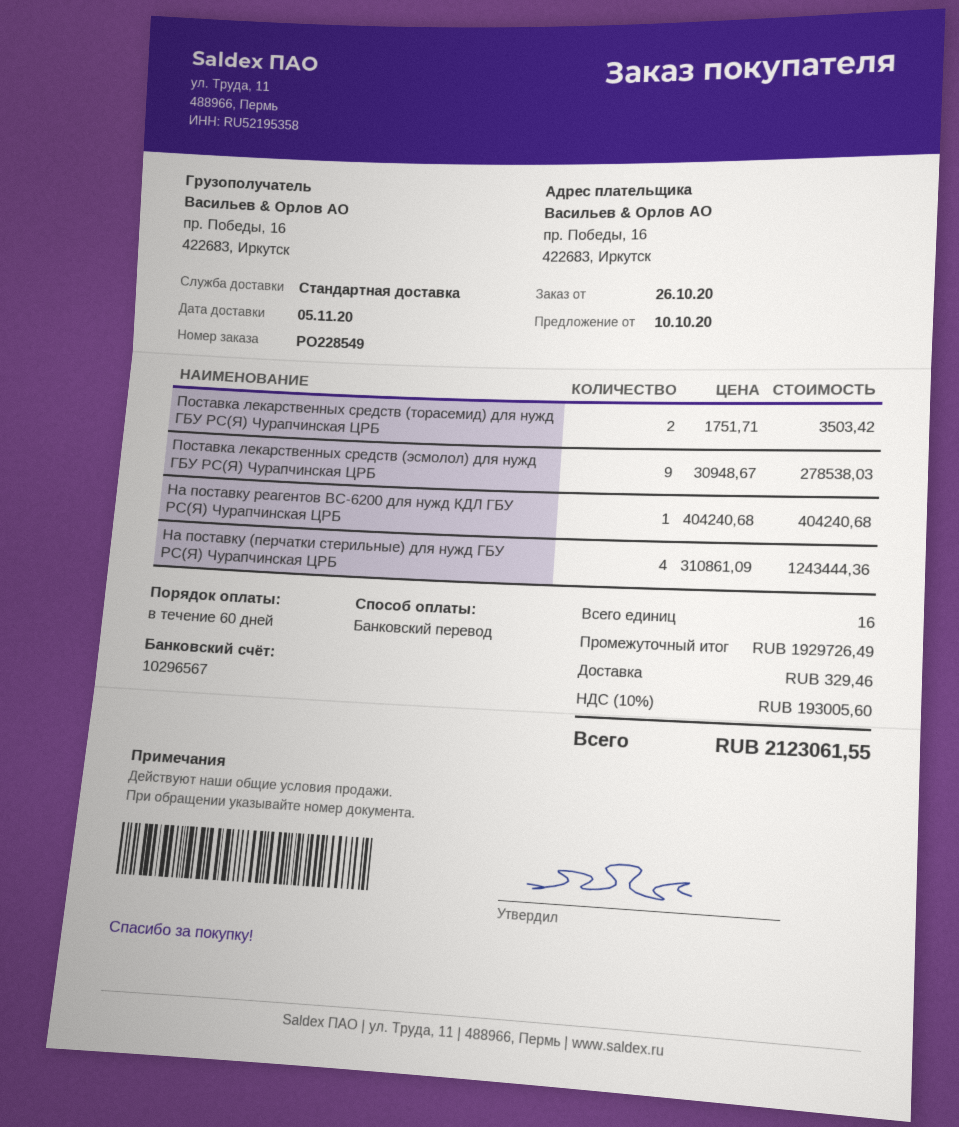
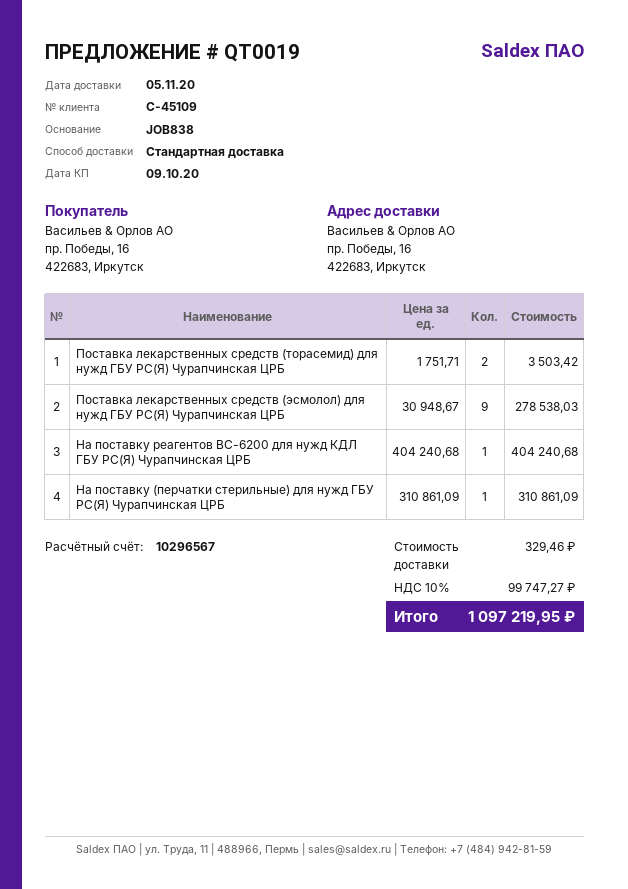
quote date: 2020-10-10 -> 2020-10-09
На поставку (перчатки стерильные) для нужд ГБУ РС(Я) Чурапчинская ЦРБ: 4 x 310861.09 = 1243444.36 -> 1 x 310861.09 = 310861.09
tax: 10% = 193005.60 -> 10% = 99747.27
total: 2123061.55 -> 1097219.95

